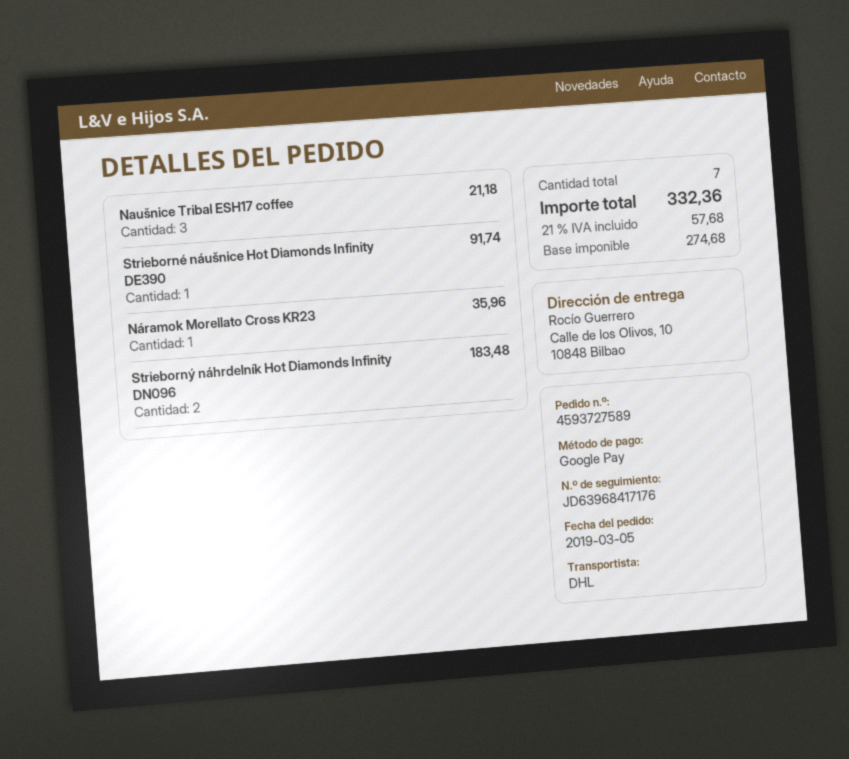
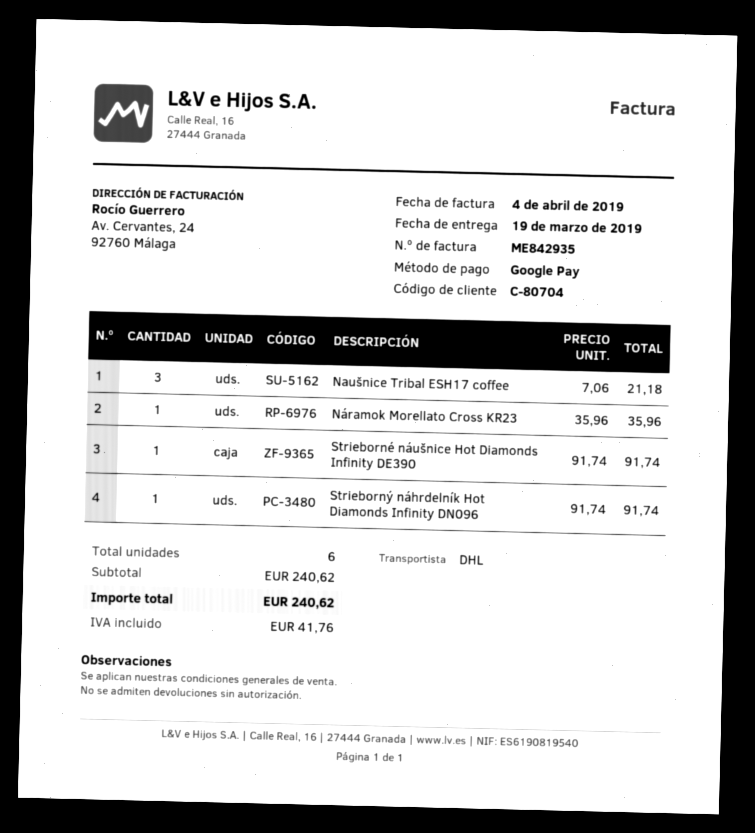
Strieborný náhrdelník Hot Diamonds Infinity DN096: 2 for 183.48 -> 1 for 91.74
total quantity: 7 -> 6
tax: 57.68 -> 41.76
total: 332.36 -> 240.62

